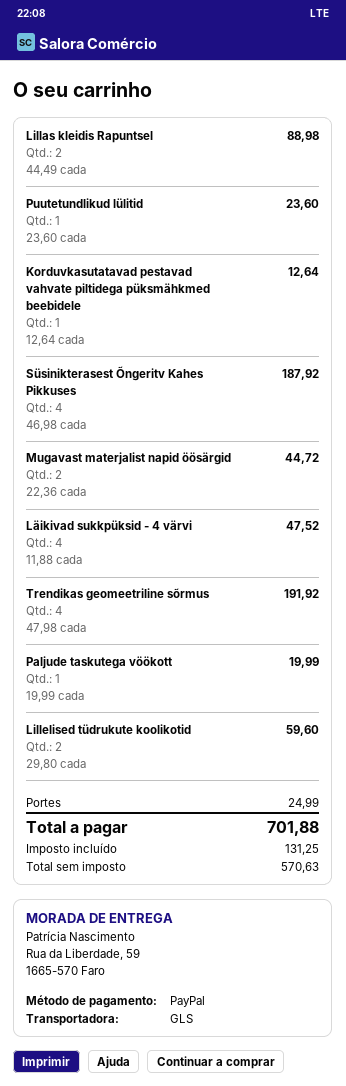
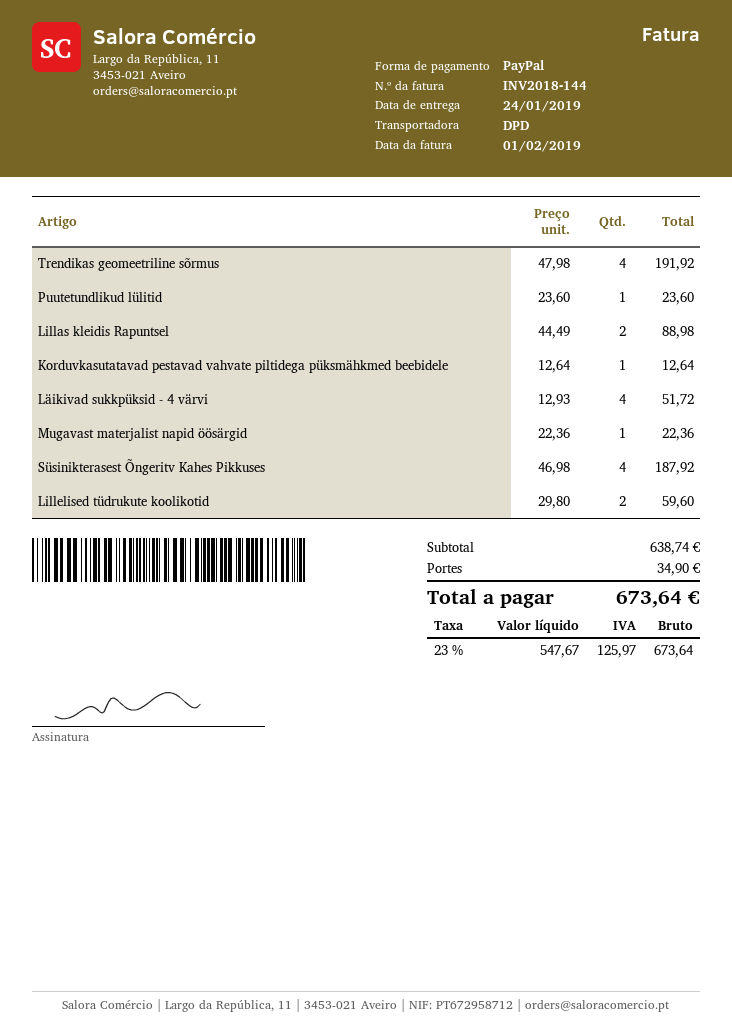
shipping method: GLS -> DPD
Mugavast materjalist napid öösärgid: 2 x 22.36 = 44.72 -> 1 x 22.36 = 22.36
Läikivad sukkpüksid - 4 värvi: 4 x 11.88 = 47.52 -> 4 x 12.93 = 51.72
Paljude taskutega vöökott: 1 x 19.99 = 19.99 -> none
shipping: 24.99 -> 34.90
net: 570.63 -> 547.67
tax: 131.25 -> 125.97
total: 701.88 -> 673.64

